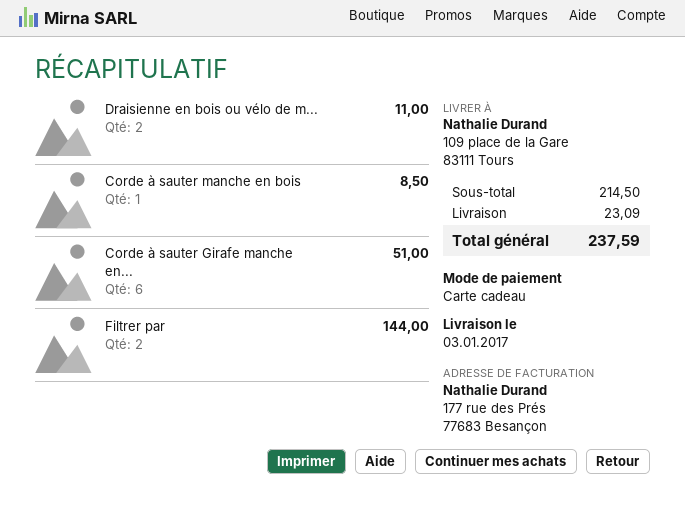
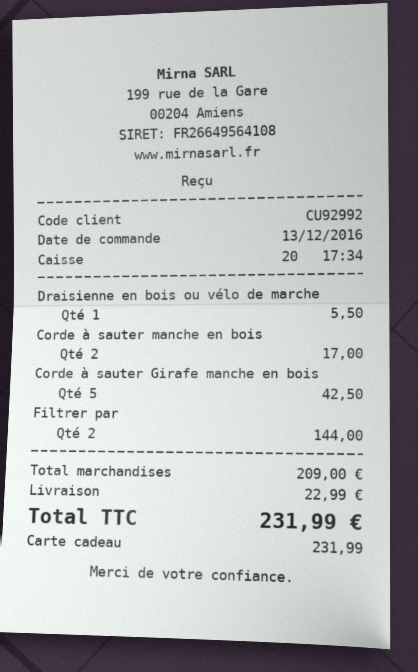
Draisienne en bois ou vélo de m...: 2 for 11.00 -> 1 for 5.50
Corde à sauter manche en bois: 1 for 8.50 -> 2 for 17.00
Corde à sauter Girafe manche en...: 6 for 51.00 -> 5 for 42.50
subtotal: 214.50 -> 209.00
shipping: 23.09 -> 22.99
total: 237.59 -> 231.99

